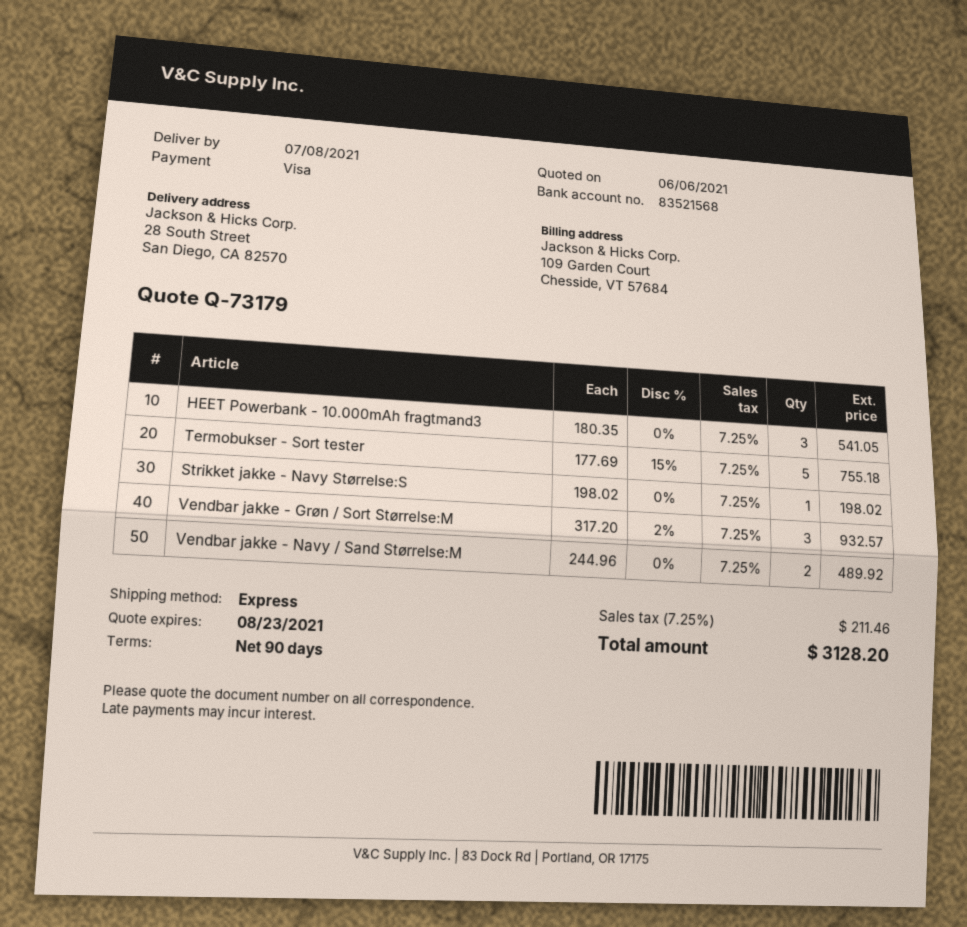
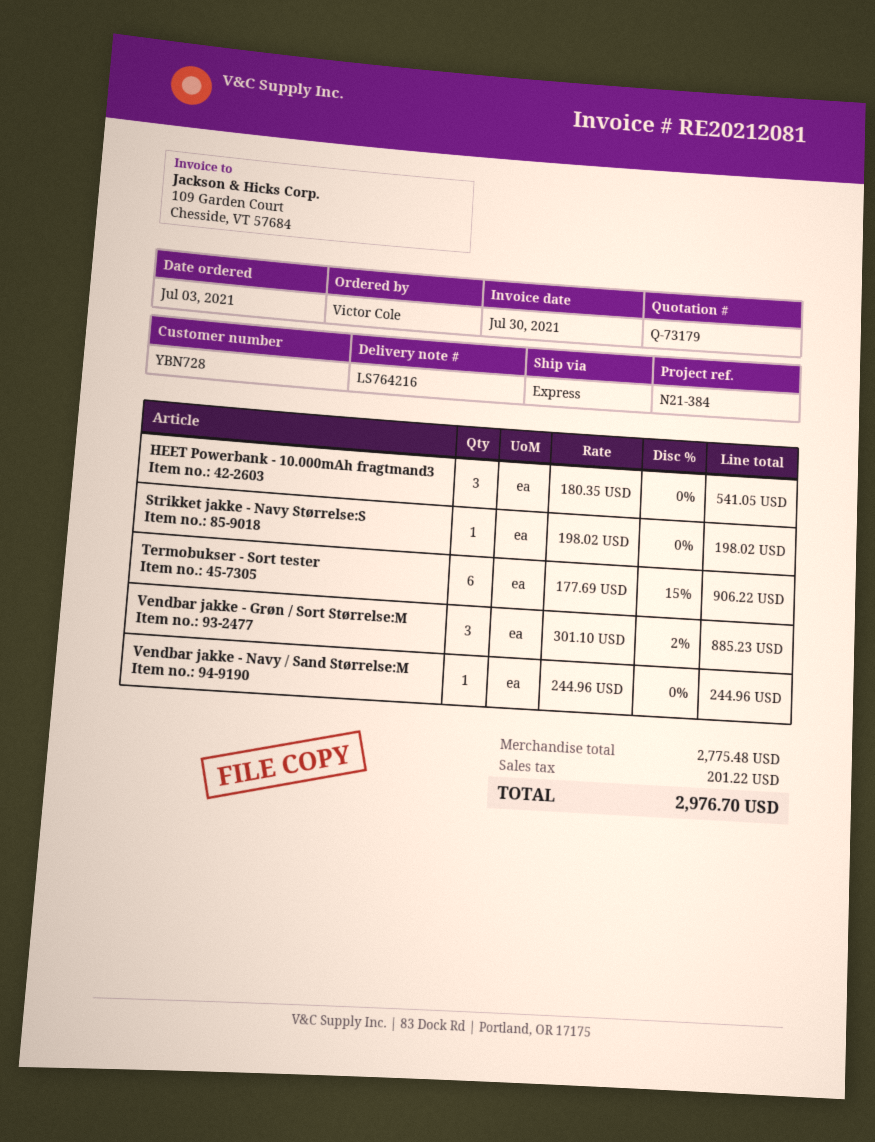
Termobukser - Sort tester: 5 x 177.69 - 15% = 755.18 -> 6 x 177.69 - 15% = 906.22
Vendbar jakke - Grøn / Sort Størrelse:M: 3 x 317.20 - 2% = 932.57 -> 3 x 301.10 - 2% = 885.23
Vendbar jakke - Navy / Sand Størrelse:M: 2 x 244.96 = 489.92 -> 1 x 244.96 = 244.96
tax: 211.46 -> 201.22
total: 3128.20 -> 2976.70

